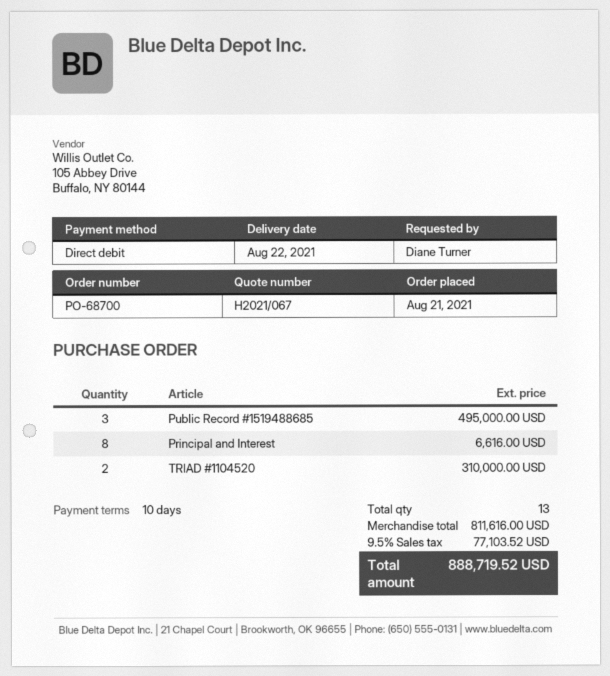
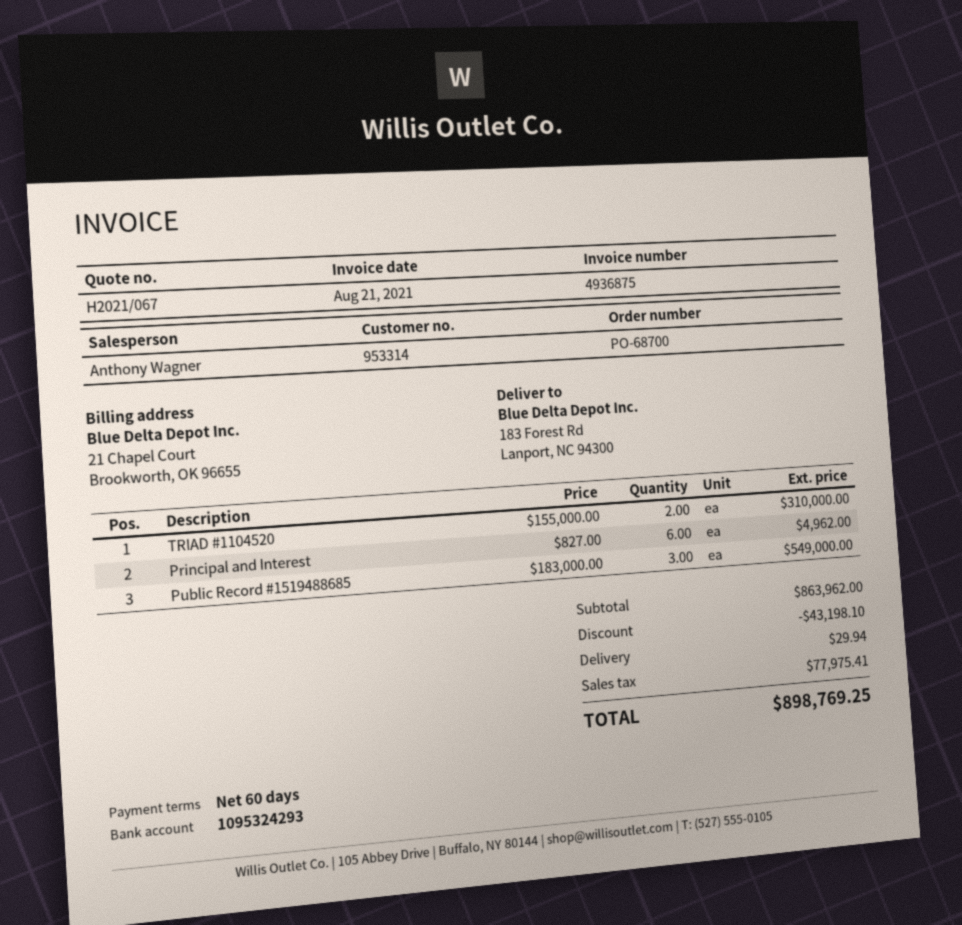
payment terms: 10 days -> 60 days
Public Record #1519488685: 3 for 495000.00 -> 3 for 549000.00
Principal and Interest: 8 for 6616.00 -> 6 for 4962.00
subtotal: 811616.00 -> 863962.00
discount: none -> 43198.10
shipping: none -> 29.94
tax: 77103.52 -> 77975.41
total: 888719.52 -> 898769.25

